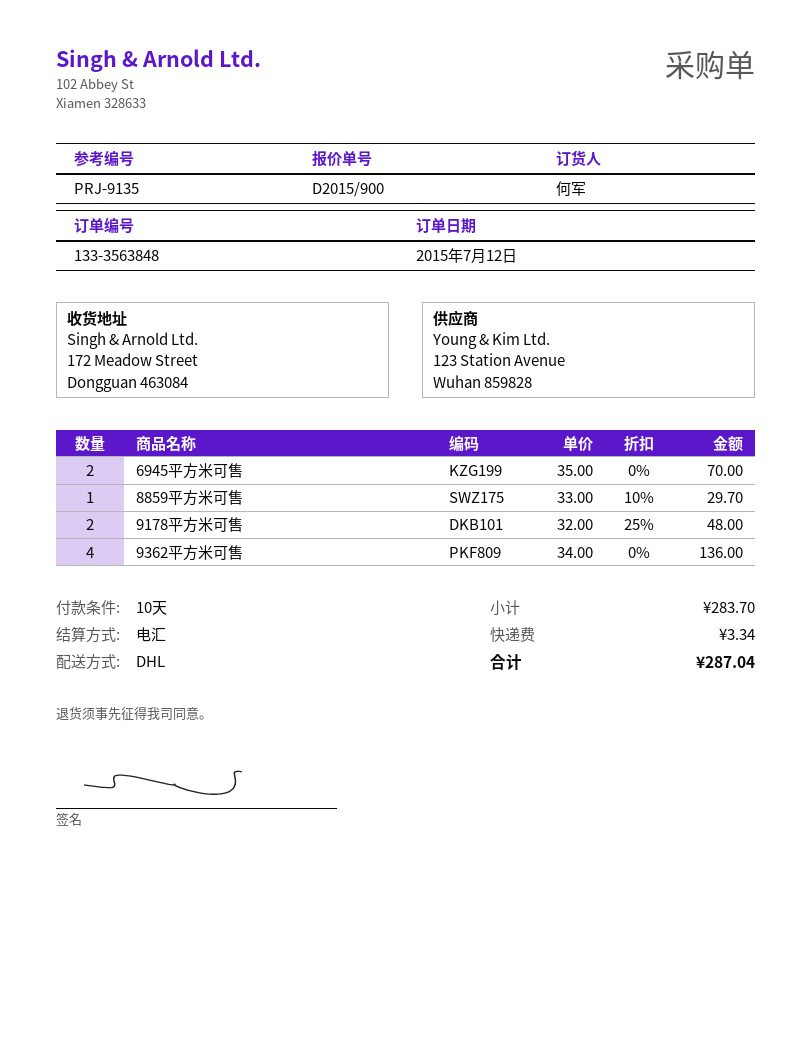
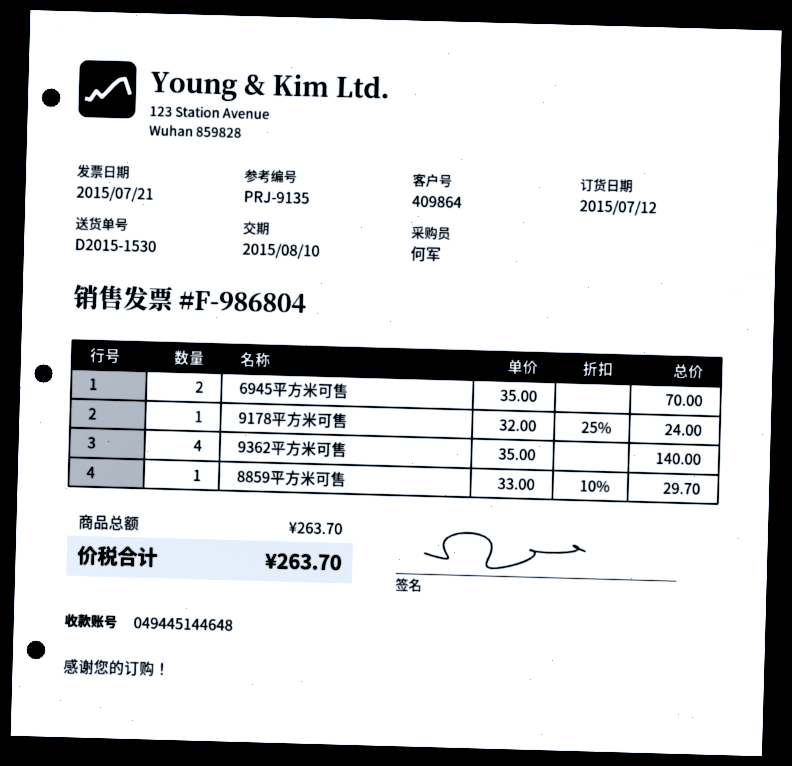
9178平方米可售: 2 x 32.00 - 25% = 48.00 -> 1 x 32.00 - 25% = 24.00
9362平方米可售: 4 x 34.00 = 136.00 -> 4 x 35.00 = 140.00
subtotal: 283.70 -> 263.70
shipping: 3.34 -> none
total: 287.04 -> 263.70

